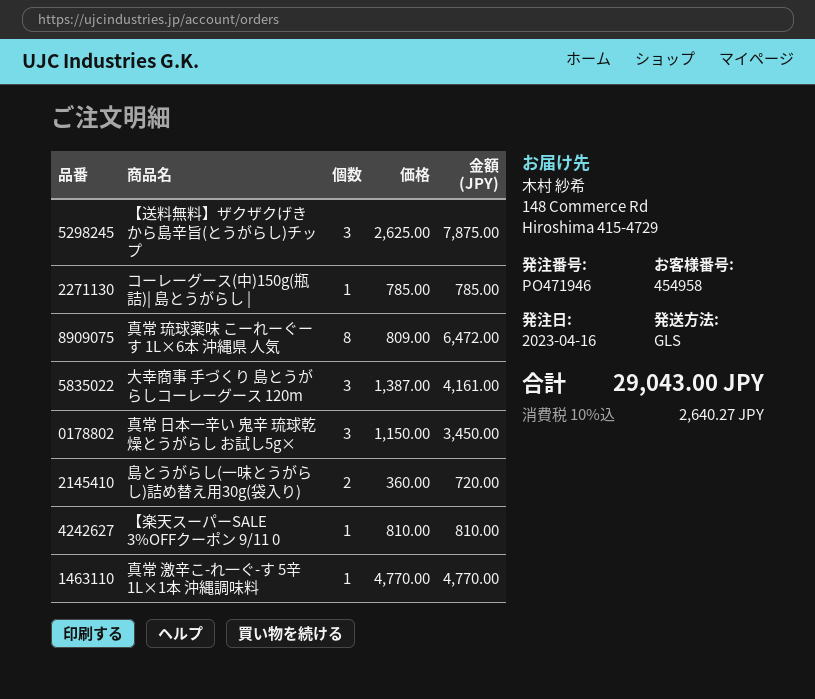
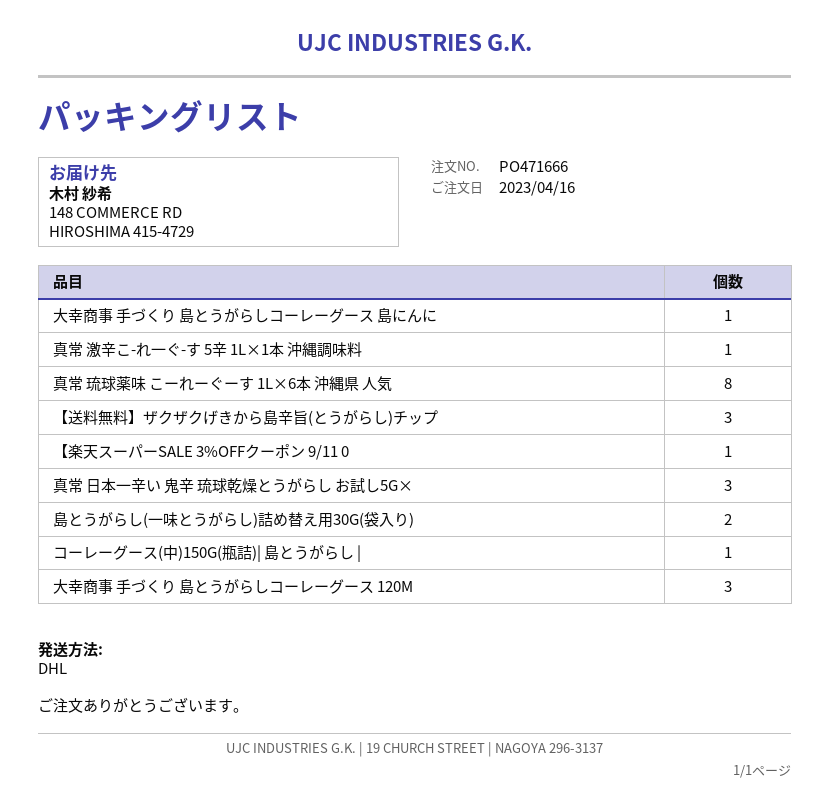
order number: PO471946 -> PO471666
shipping method: GLS -> DHL
大幸商事 手づくり 島とうがらしコーレーグース 島にんに: none -> 1

